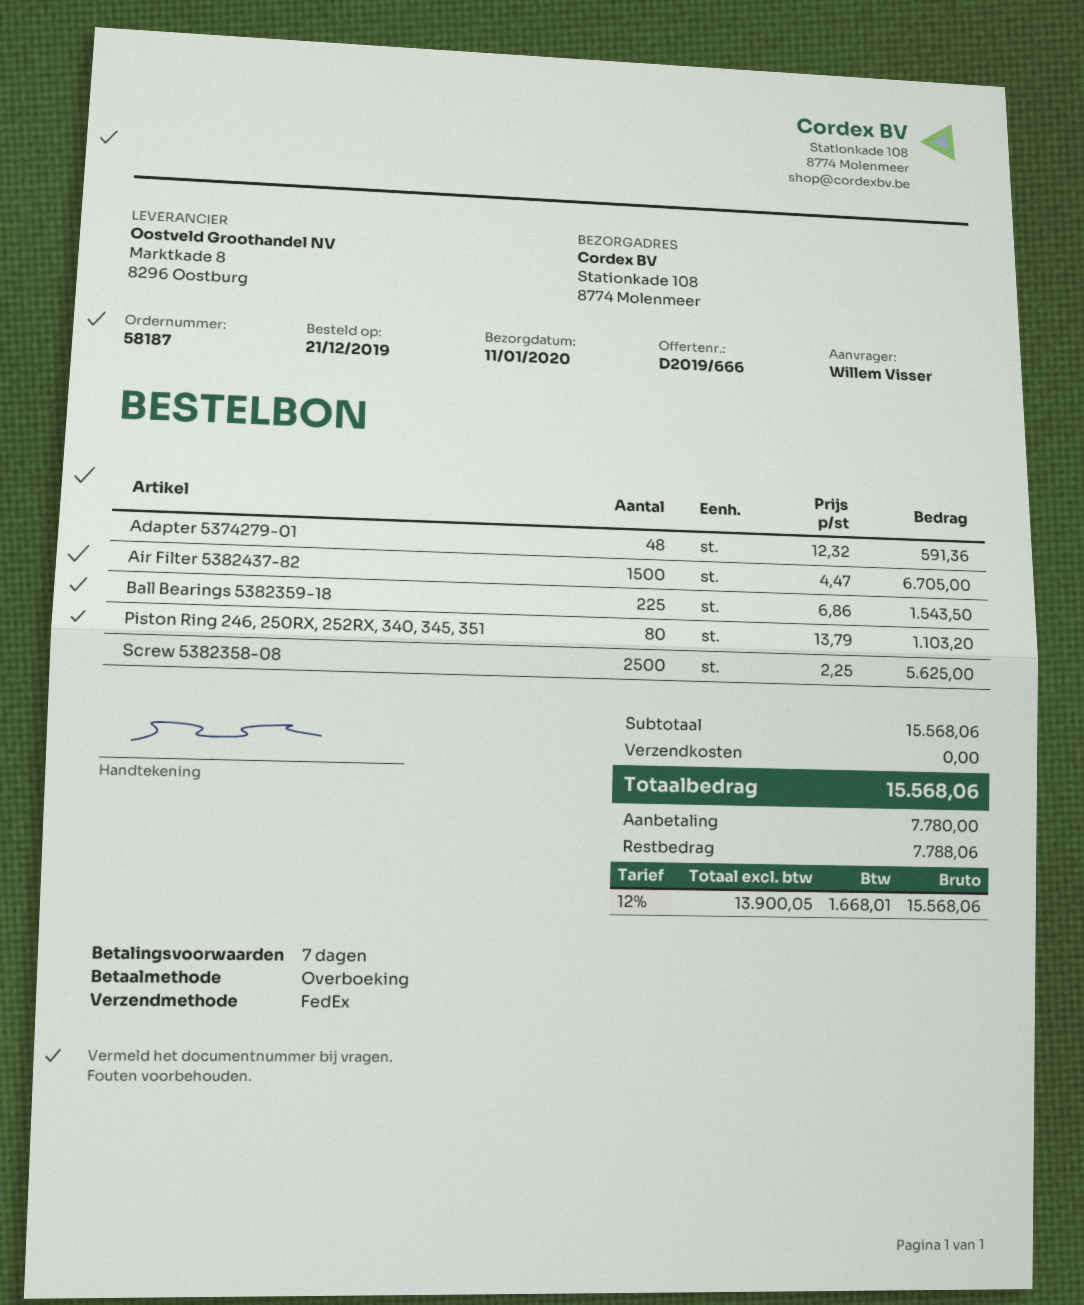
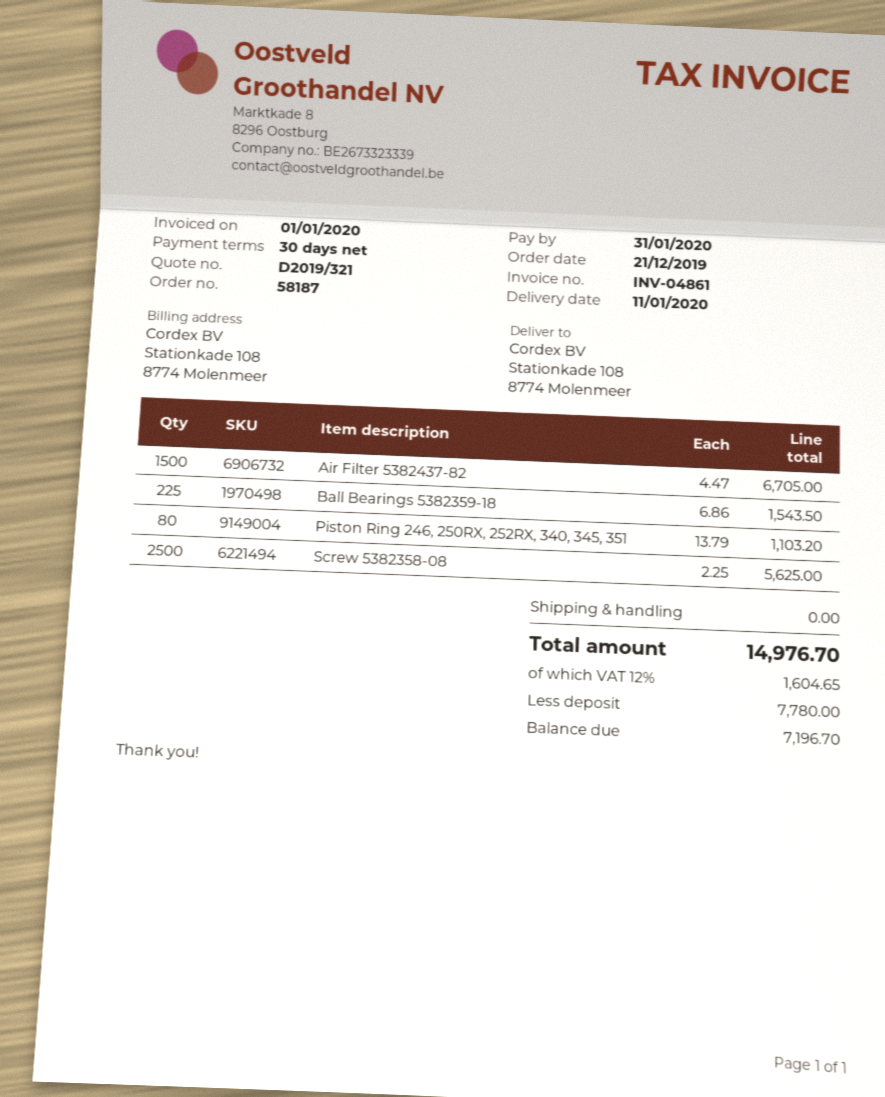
quote number: D2019/666 -> D2019/321
payment terms: 7 days -> 30 days
Adapter 5374279-01: 48 x 12.32 = 591.36 -> none
tax: 12% = 1668.01 -> 12% = 1604.65
total: 15568.06 -> 14976.70
balance: 7788.06 -> 7196.70

